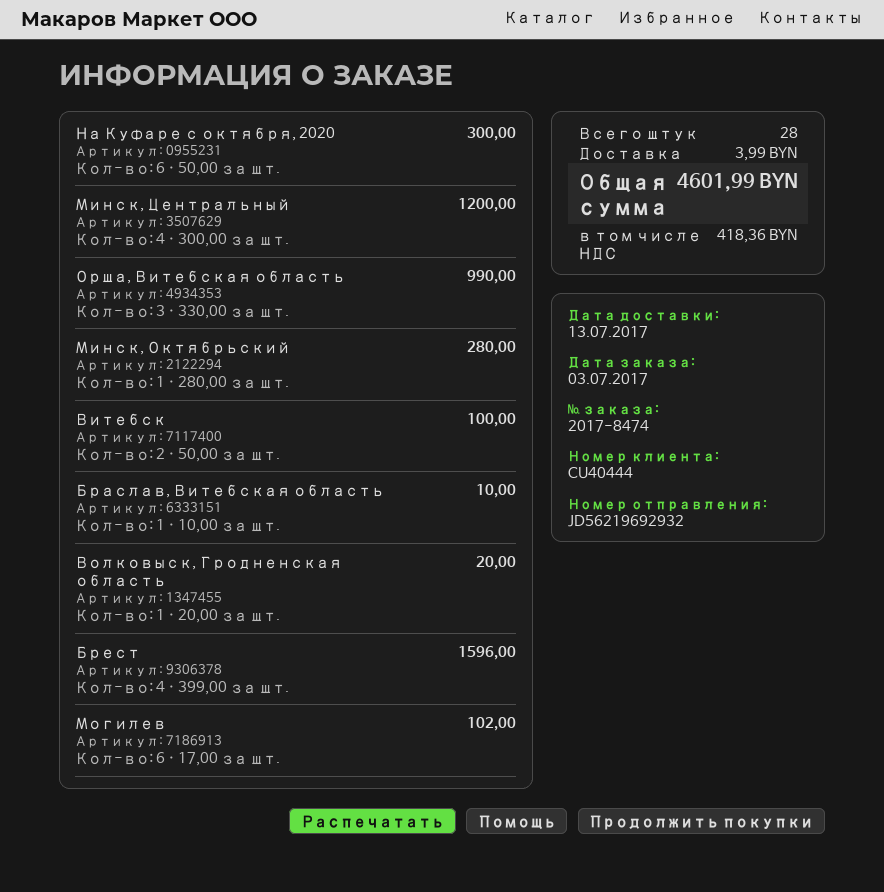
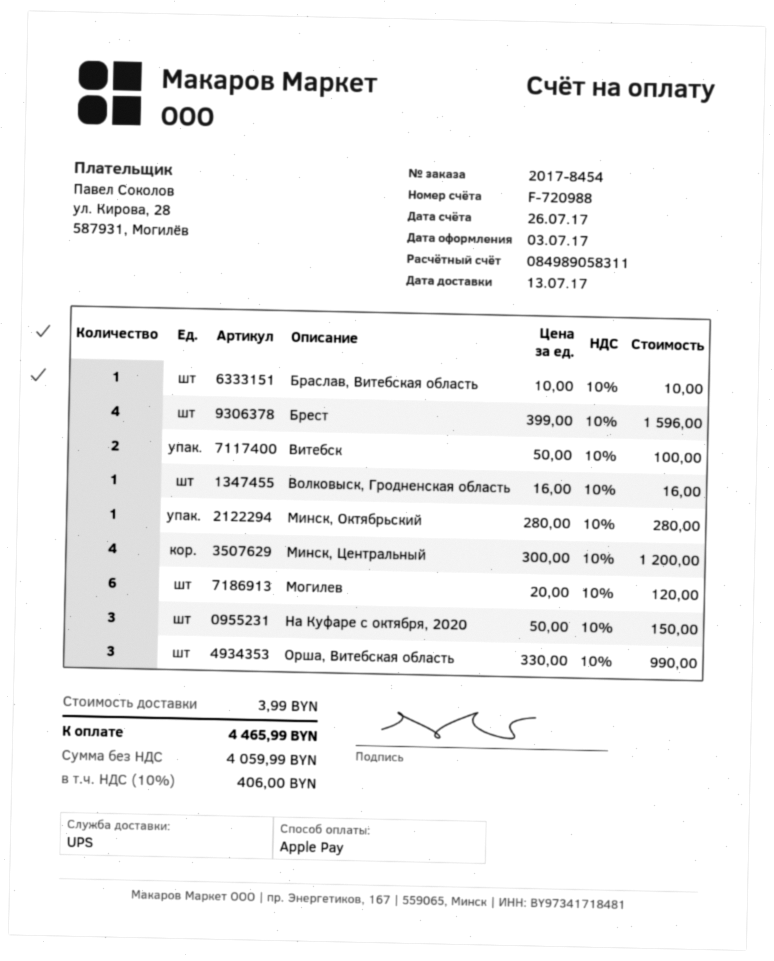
order number: 2017-8474 -> 2017-8454
На Куфаре с октября, 2020: 6 x 50.00 = 300.00 -> 3 x 50.00 = 150.00
Волковыск, Гродненская область: 1 x 20.00 = 20.00 -> 1 x 16.00 = 16.00
Могилев: 6 x 17.00 = 102.00 -> 6 x 20.00 = 120.00
tax: 418.36 -> 406.00
total: 4601.99 -> 4465.99

